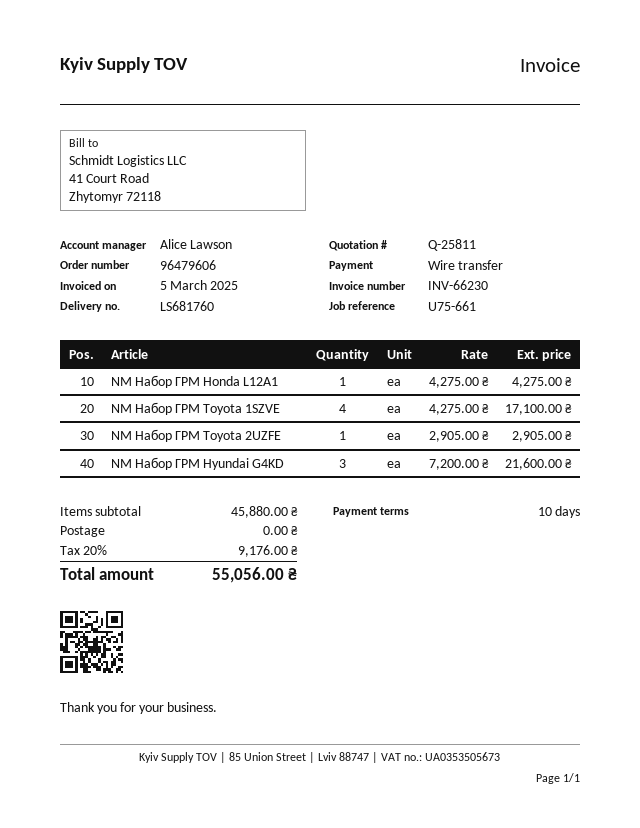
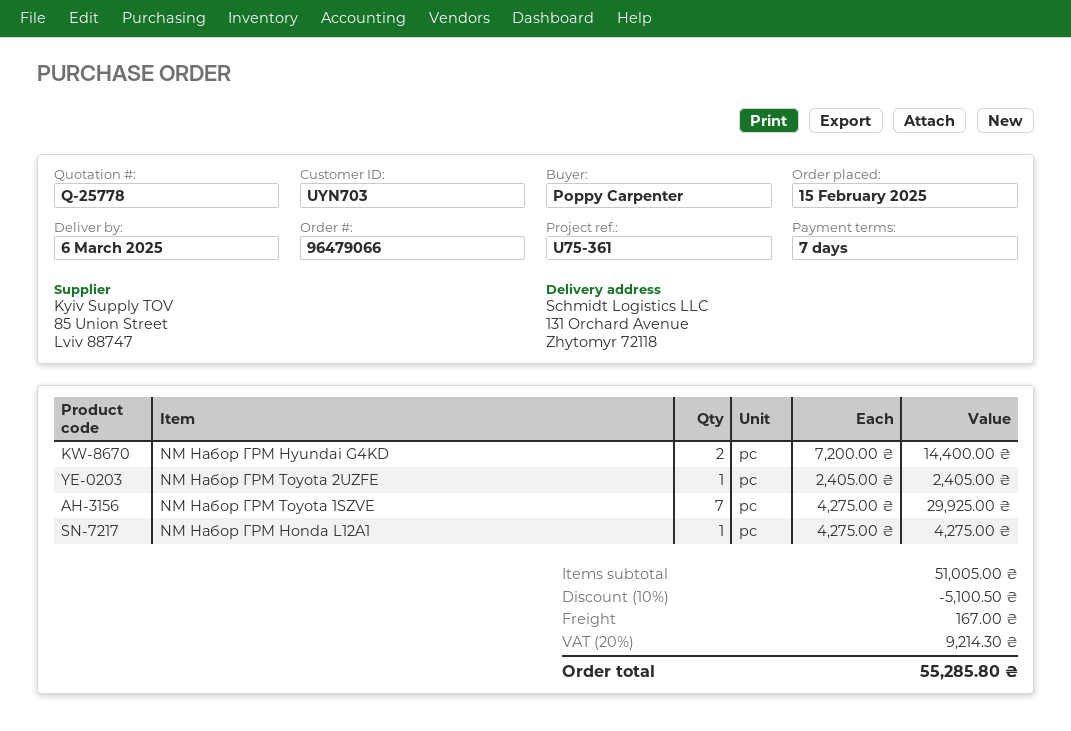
quote number: Q-25811 -> Q-25778
order number: 96479606 -> 96479066
payment terms: 10 days -> 7 days
reference: U75-661 -> U75-361
NM Набор ГРМ Toyota 1SZVE: 4 x 4275.00 = 17100.00 -> 7 x 4275.00 = 29925.00
NM Набор ГРМ Toyota 2UZFE: 1 x 2905.00 = 2905.00 -> 1 x 2405.00 = 2405.00
NM Набор ГРМ Hyundai G4KD: 3 x 7200.00 = 21600.00 -> 2 x 7200.00 = 14400.00
subtotal: 45880.00 -> 51005.00
discount: none -> 10% = 5100.50
shipping: 0.00 -> 167.00
tax: 20% = 9176.00 -> 20% = 9214.30
total: 55056.00 -> 55285.80

